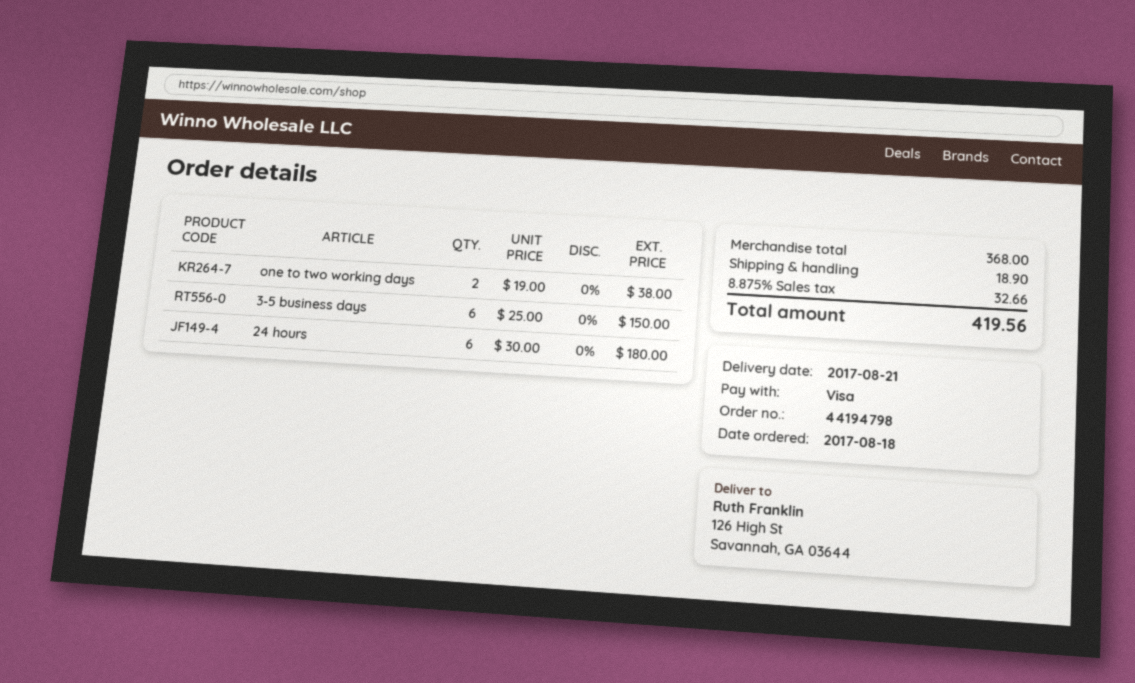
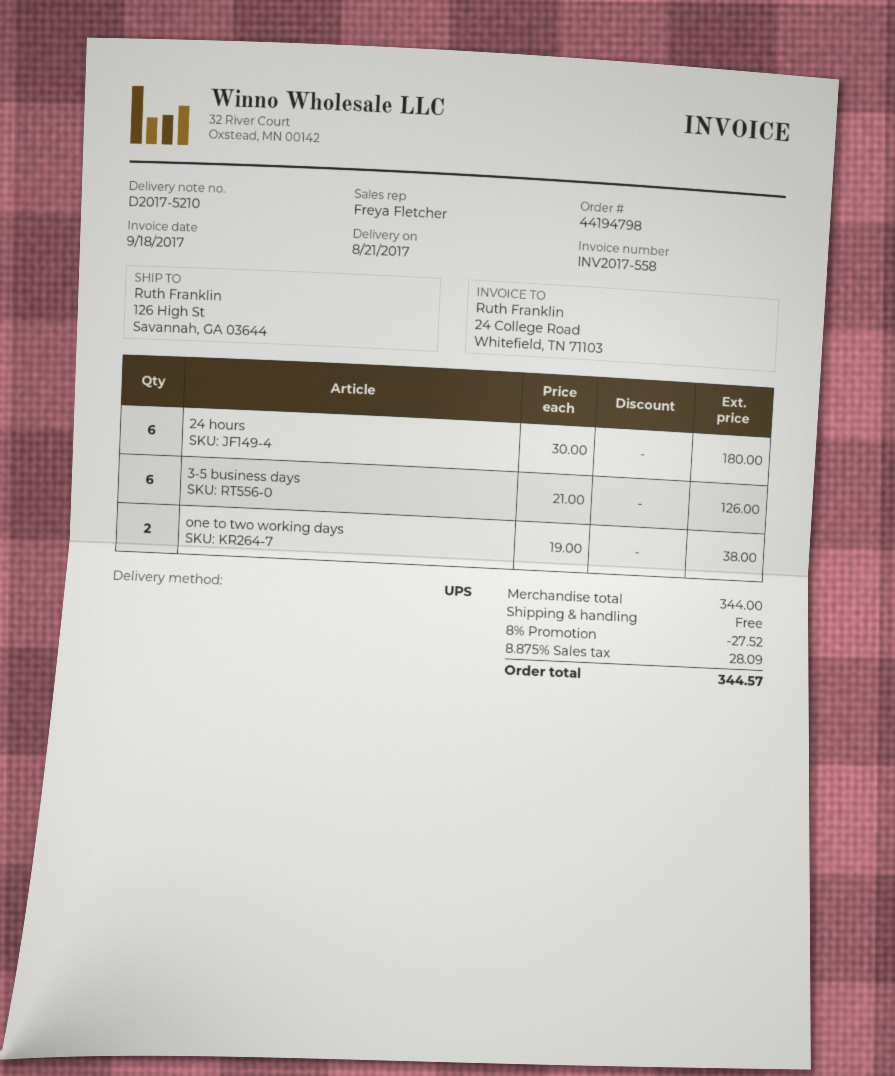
3-5 business days: 6 x 25.00 = 150.00 -> 6 x 21.00 = 126.00
subtotal: 368.00 -> 344.00
discount: none -> 8% = 27.52
shipping: 18.90 -> 0.00
tax: 8.875% = 32.66 -> 8.875% = 28.09
total: 419.56 -> 344.57

